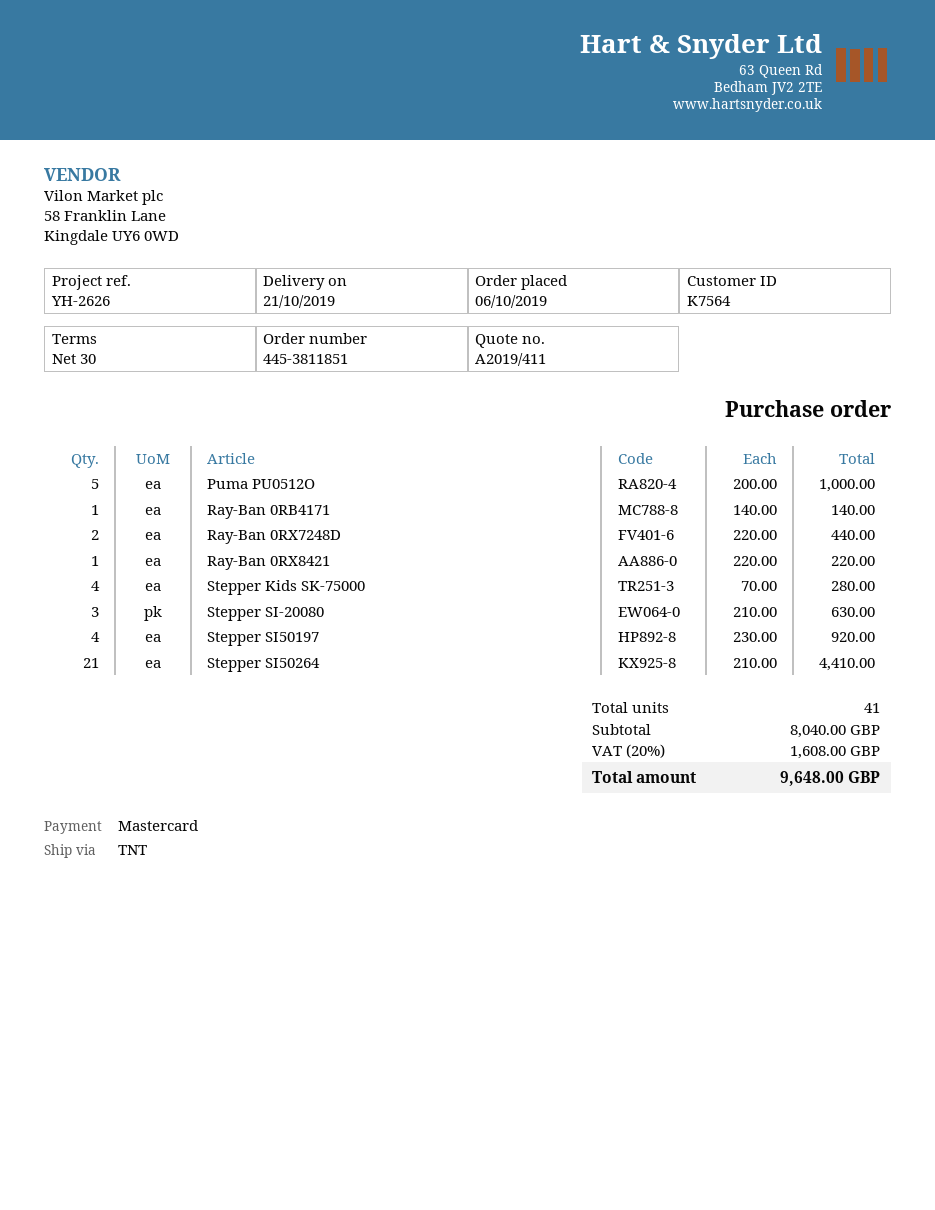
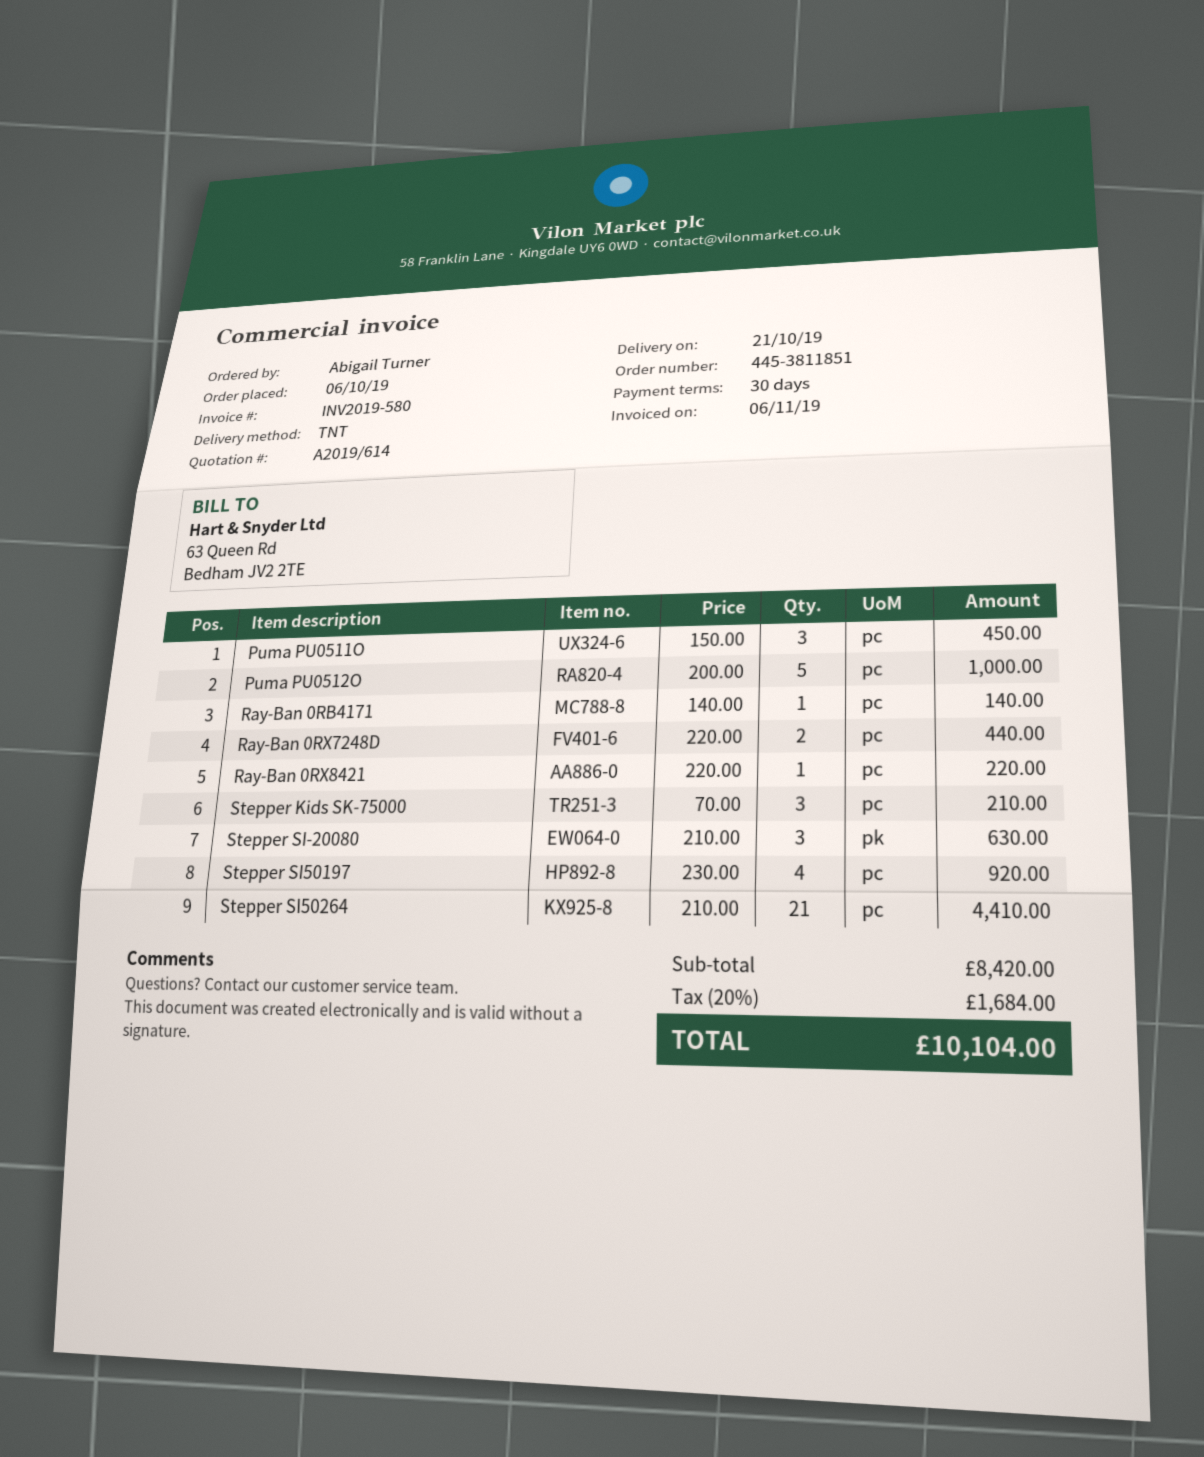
quote number: A2019/411 -> A2019/614
Stepper Kids SK-75000: 4 x 70.00 = 280.00 -> 3 x 70.00 = 210.00
Puma PU0511O: none -> 3 x 150.00 = 450.00
subtotal: 8040.00 -> 8420.00
tax: 20% = 1608.00 -> 20% = 1684.00
total: 9648.00 -> 10104.00

